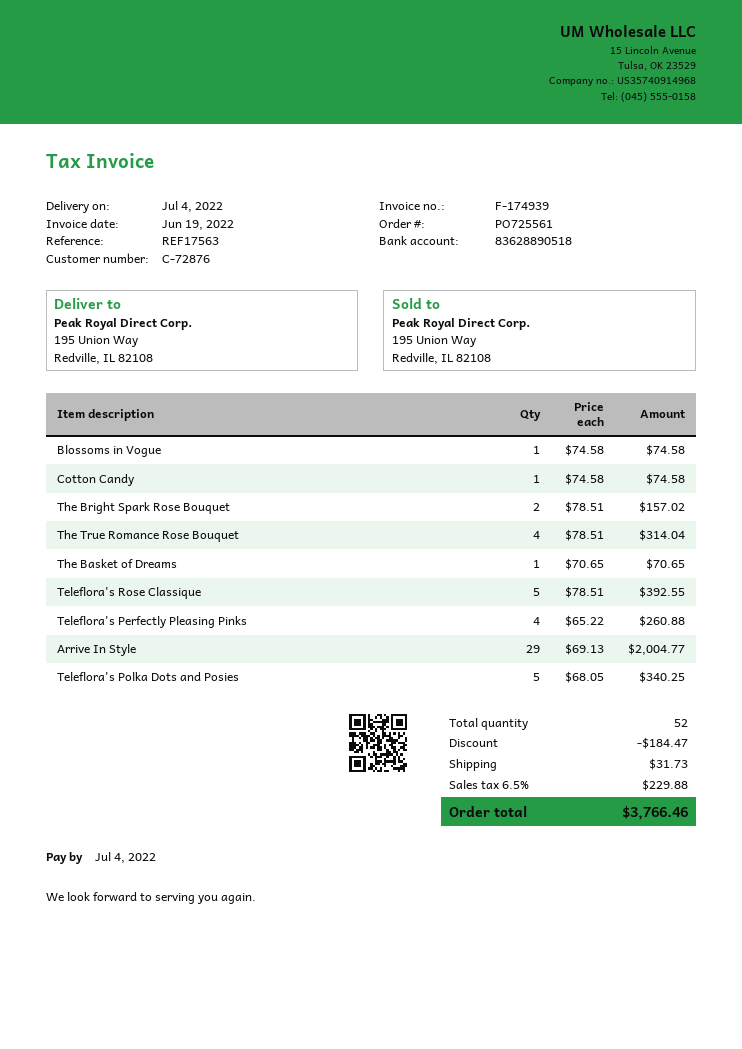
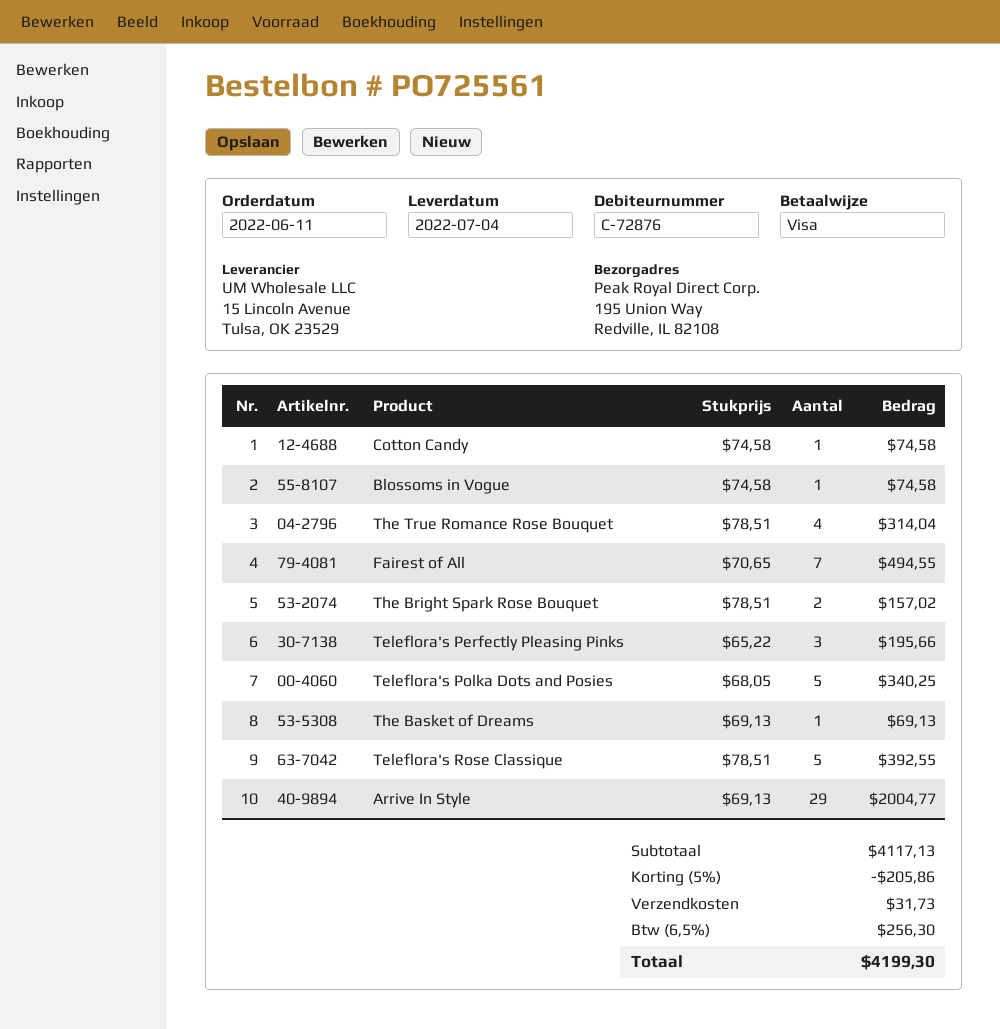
The Basket of Dreams: 1 x 70.65 = 70.65 -> 1 x 69.13 = 69.13
Teleflora's Perfectly Pleasing Pinks: 4 x 65.22 = 260.88 -> 3 x 65.22 = 195.66
Fairest of All: none -> 7 x 70.65 = 494.55
discount: 184.47 -> 205.86
tax: 6.5% = 229.88 -> 6.5% = 256.30
total: 3766.46 -> 4199.30

